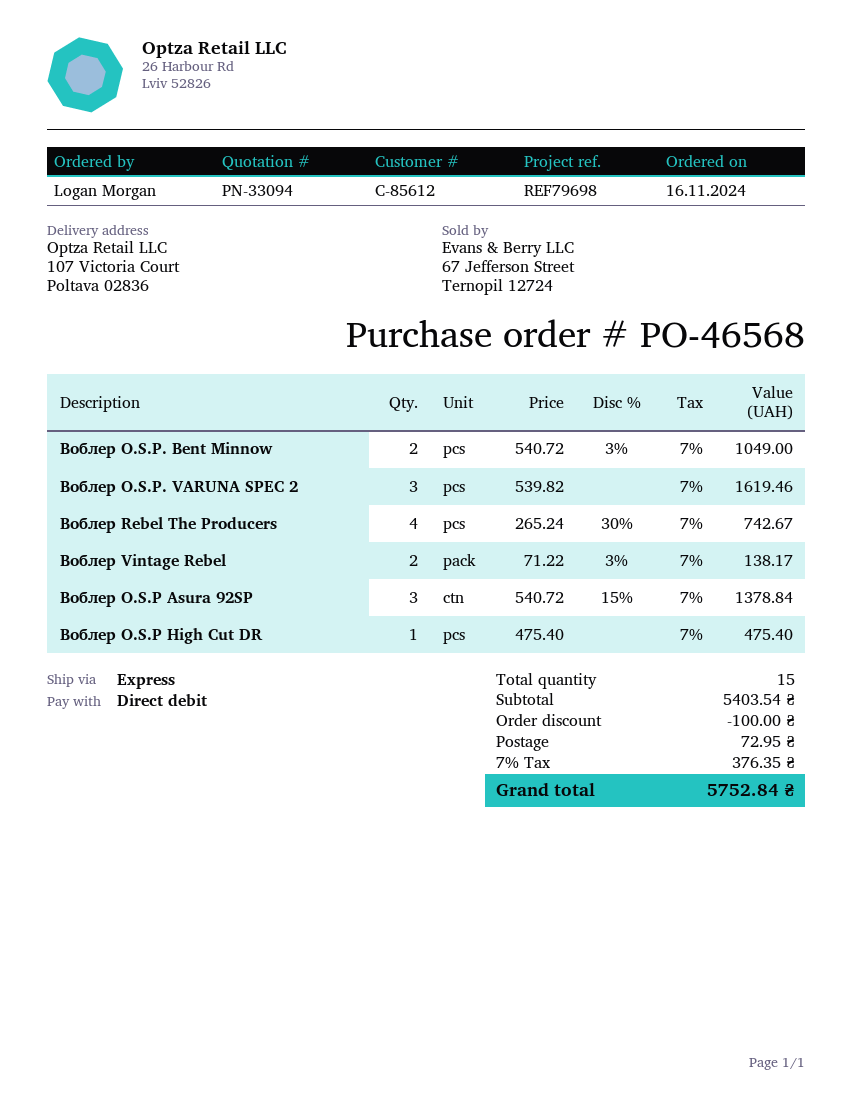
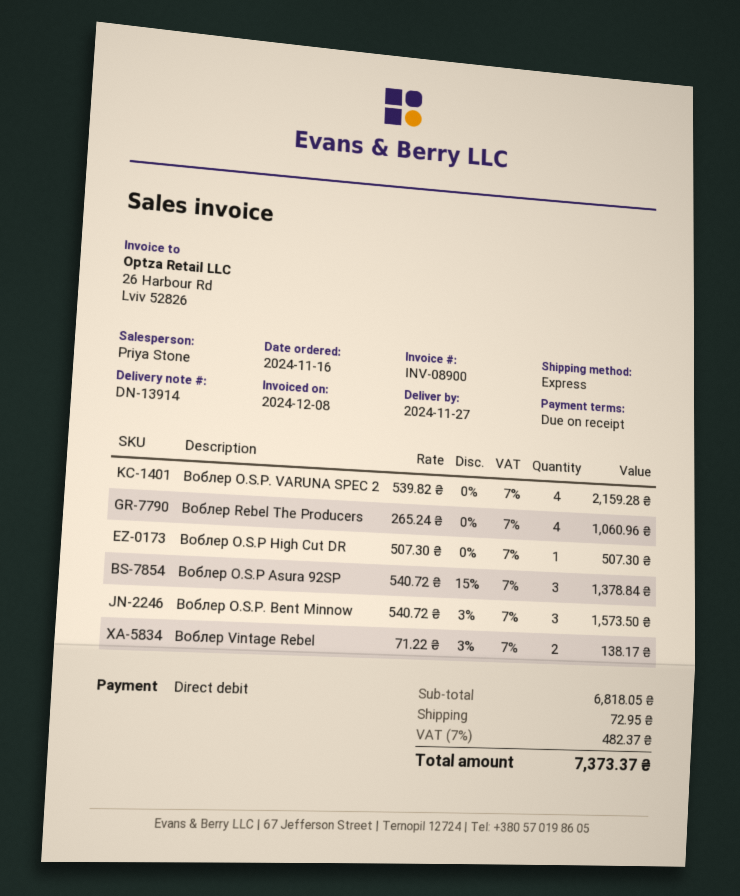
Воблер O.S.P. Bent Minnow: 2 x 540.72 - 3% = 1049.00 -> 3 x 540.72 - 3% = 1573.50
Воблер O.S.P. VARUNA SPEC 2: 3 x 539.82 = 1619.46 -> 4 x 539.82 = 2159.28
Воблер Rebel The Producers: 4 x 265.24 - 30% = 742.67 -> 4 x 265.24 = 1060.96
Воблер O.S.P High Cut DR: 1 x 475.40 = 475.40 -> 1 x 507.30 = 507.30
subtotal: 5403.54 -> 6818.05
discount: 100.00 -> none
tax: 7% = 376.35 -> 7% = 482.37
total: 5752.84 -> 7373.37

